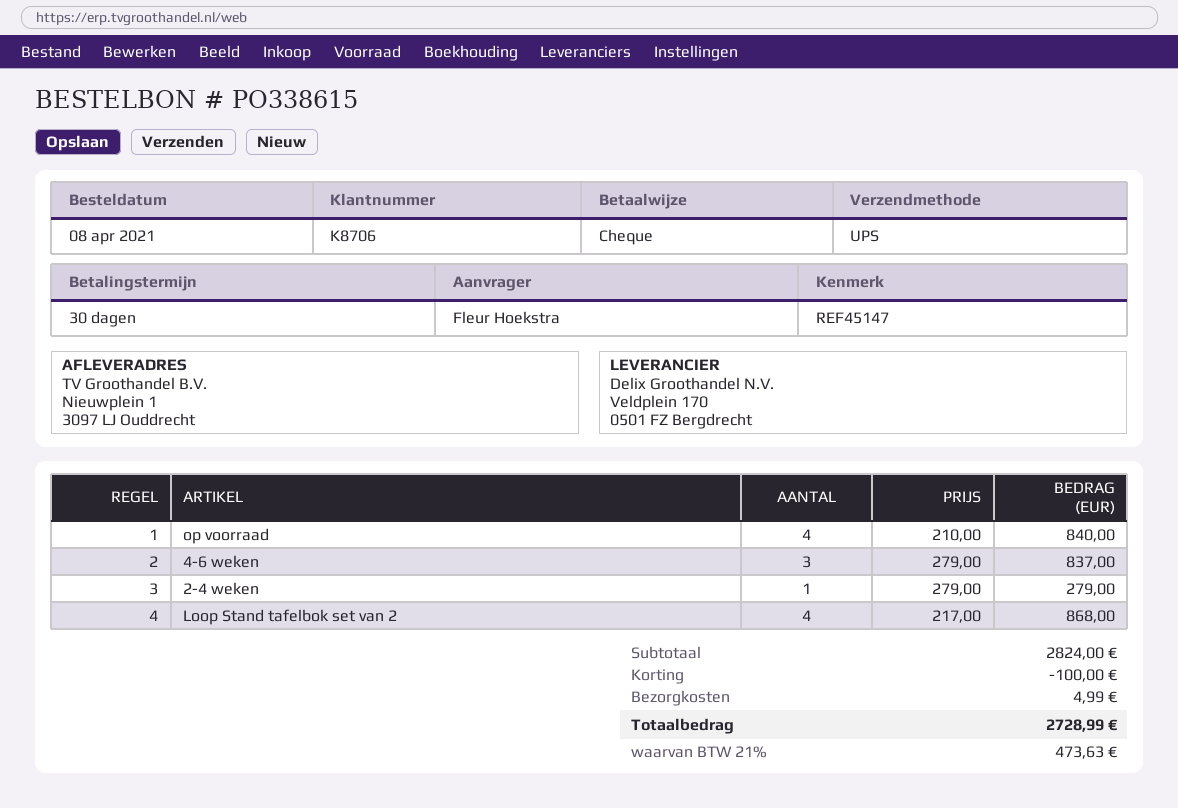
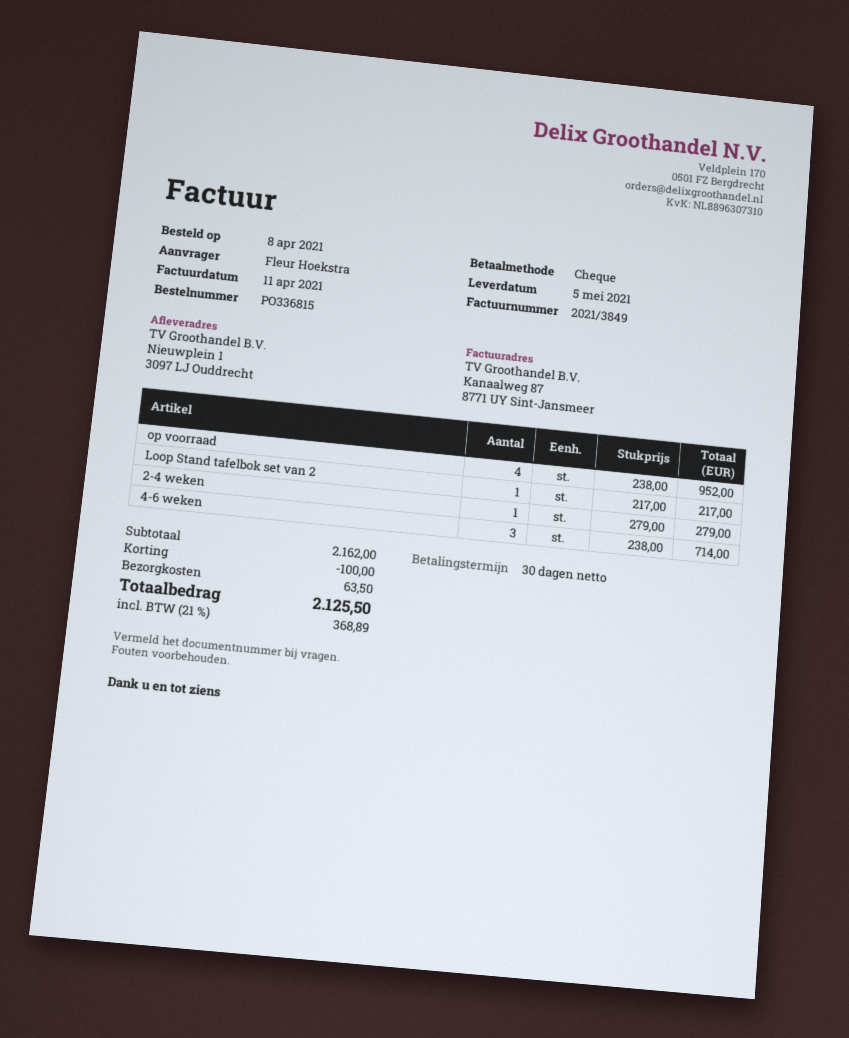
order number: PO338615 -> PO336815
op voorraad: 4 x 210.00 = 840.00 -> 4 x 238.00 = 952.00
4-6 weken: 3 x 279.00 = 837.00 -> 3 x 238.00 = 714.00
Loop Stand tafelbok set van 2: 4 x 217.00 = 868.00 -> 1 x 217.00 = 217.00
subtotal: 2824.00 -> 2162.00
shipping: 4.99 -> 63.50
tax: 21% = 473.63 -> 21% = 368.89
total: 2728.99 -> 2125.50

